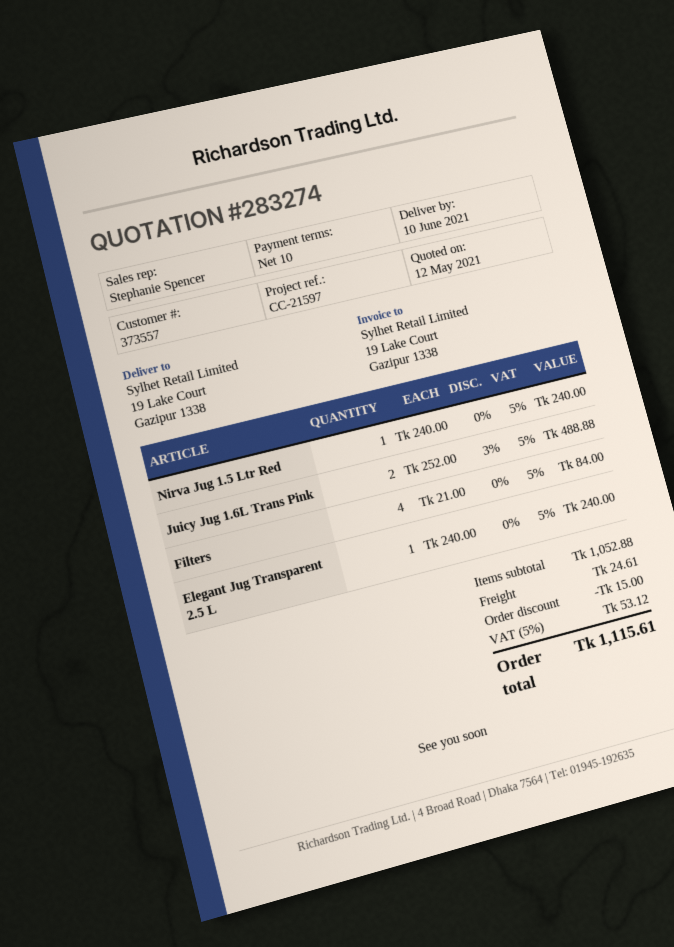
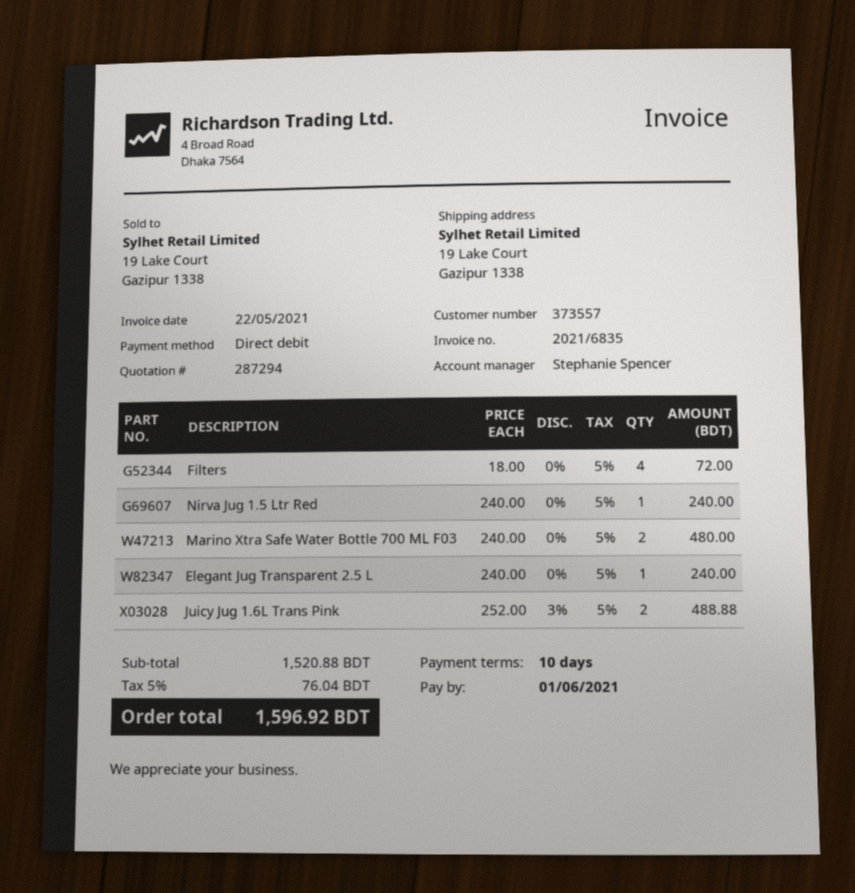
quote number: 283274 -> 287294
Filters: 4 x 21.00 = 84.00 -> 4 x 18.00 = 72.00
Marino Xtra Safe Water Bottle 700 ML F03: none -> 2 x 240.00 = 480.00
subtotal: 1052.88 -> 1520.88
discount: 15.00 -> none
shipping: 24.61 -> none
tax: 5% = 53.12 -> 5% = 76.04
total: 1115.61 -> 1596.92

